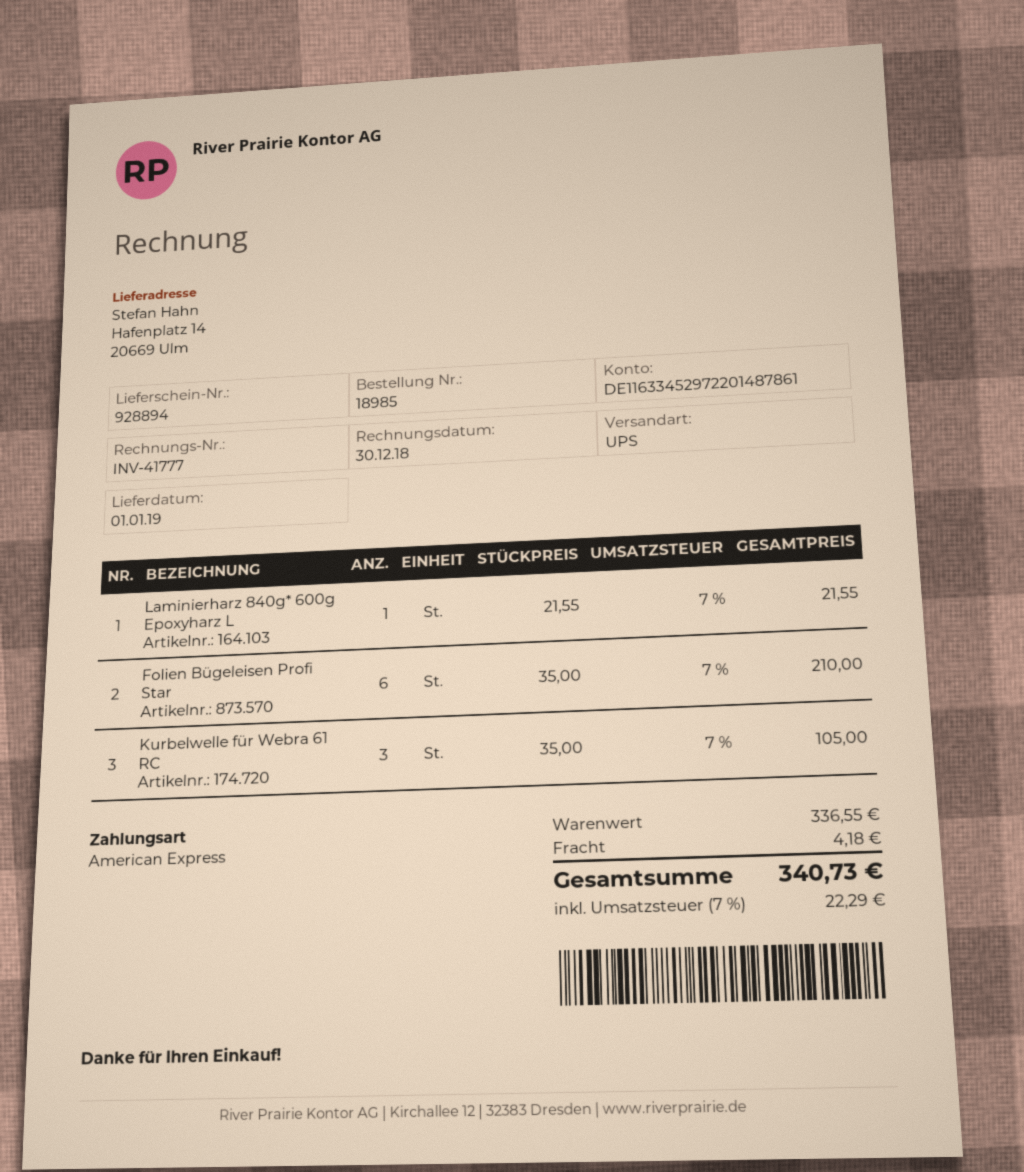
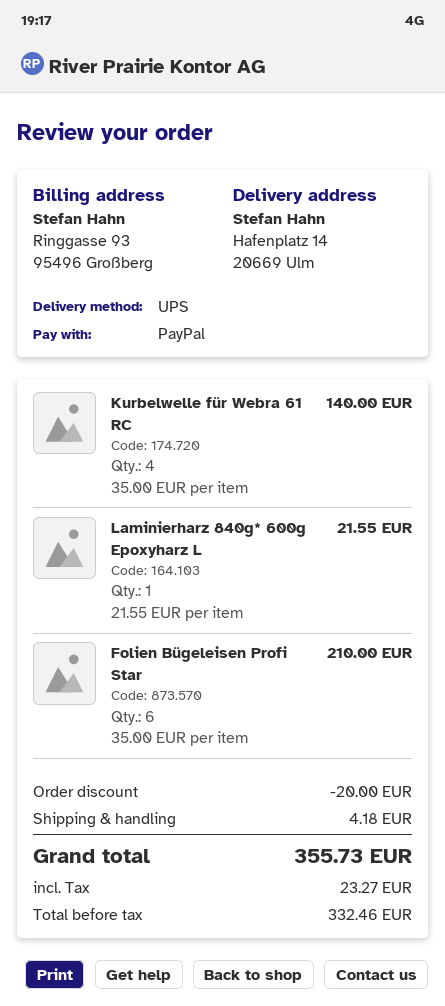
payment method: American Express -> PayPal
Kurbelwelle für Webra 61 RC: 3 x 35.00 = 105.00 -> 4 x 35.00 = 140.00
discount: none -> 20.00
tax: 22.29 -> 23.27
total: 340.73 -> 355.73

